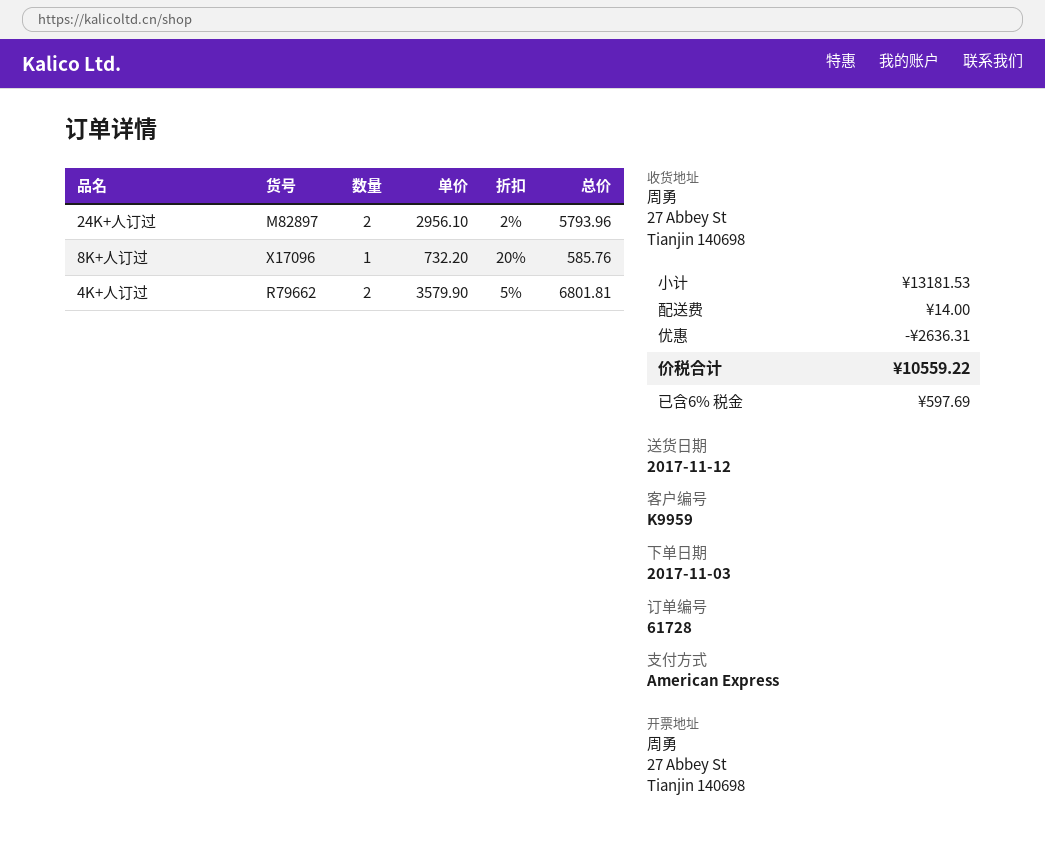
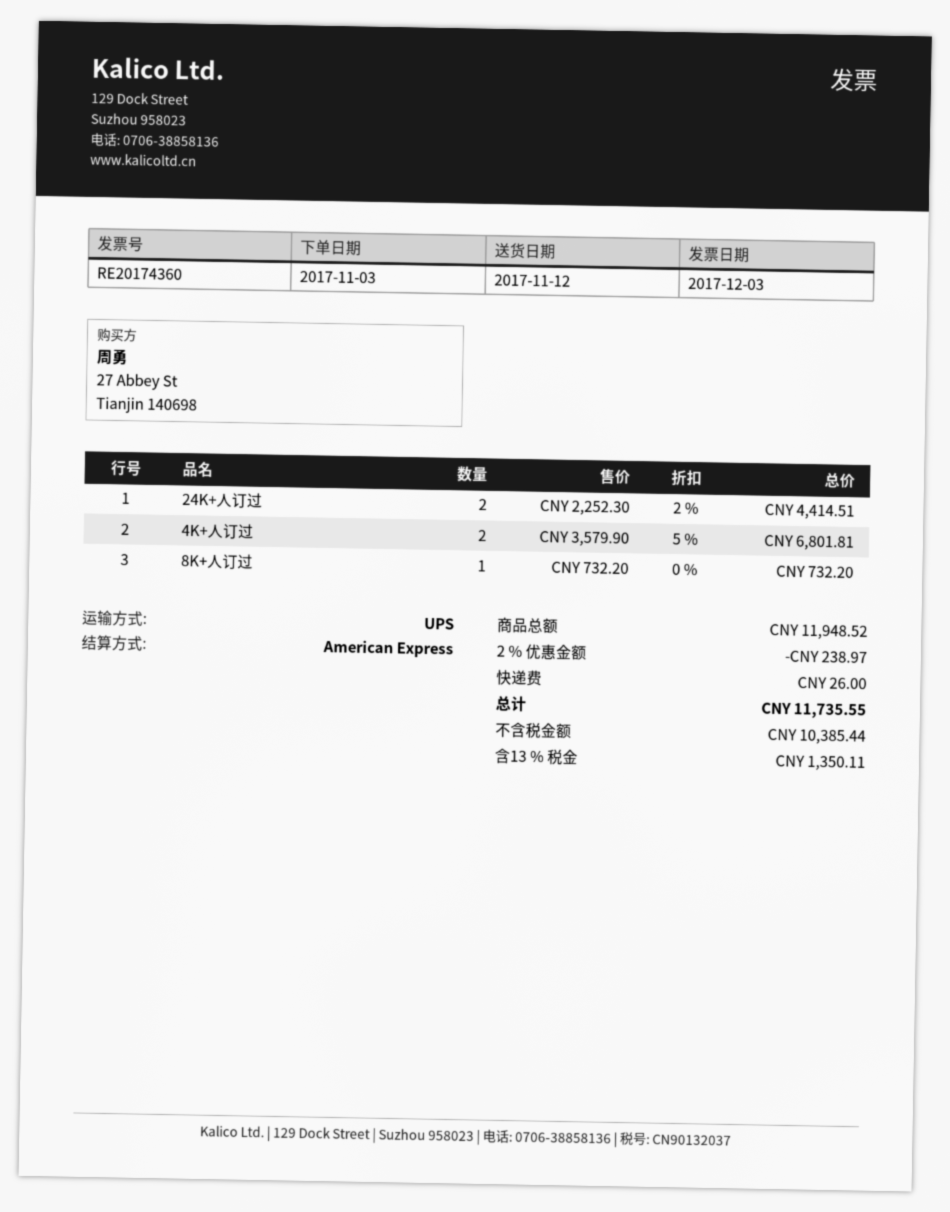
24K+人订过: 2 x 2956.10 - 2% = 5793.96 -> 2 x 2252.30 - 2% = 4414.51
8K+人订过: 1 x 732.20 - 20% = 585.76 -> 1 x 732.20 = 732.20
subtotal: 13181.53 -> 11948.52
discount: 2636.31 -> 238.97
shipping: 14.00 -> 26.00
tax: 6% = 597.69 -> 13% = 1350.11
total: 10559.22 -> 11735.55

